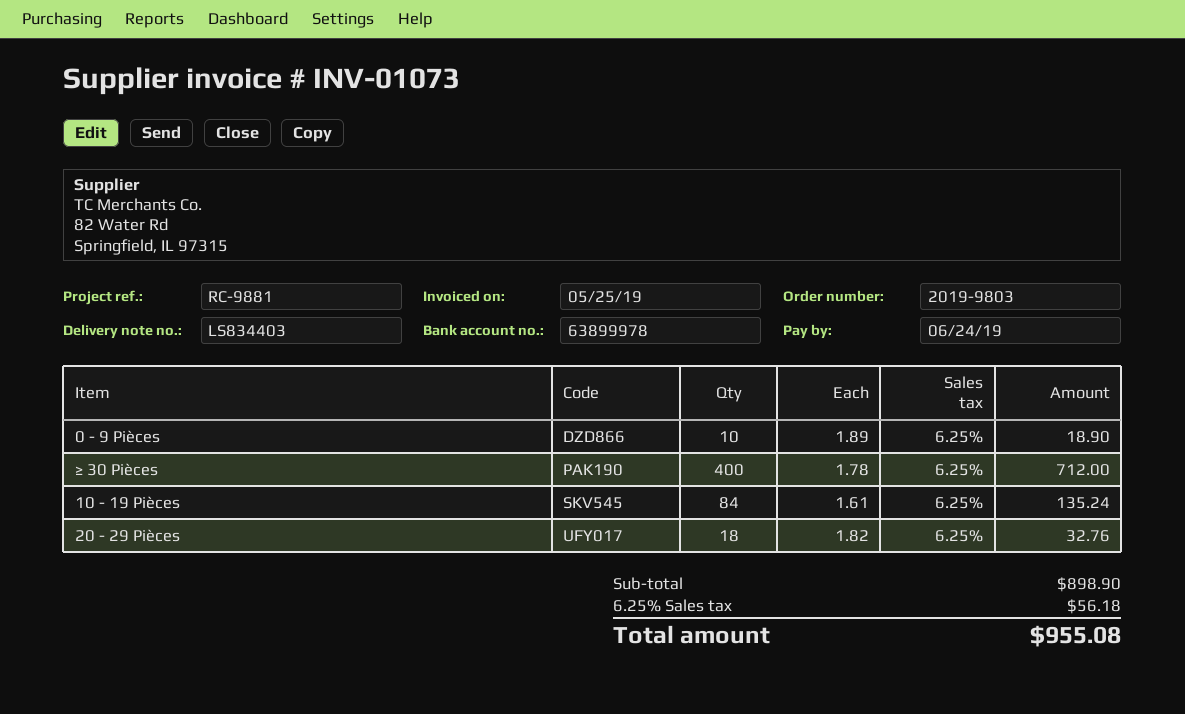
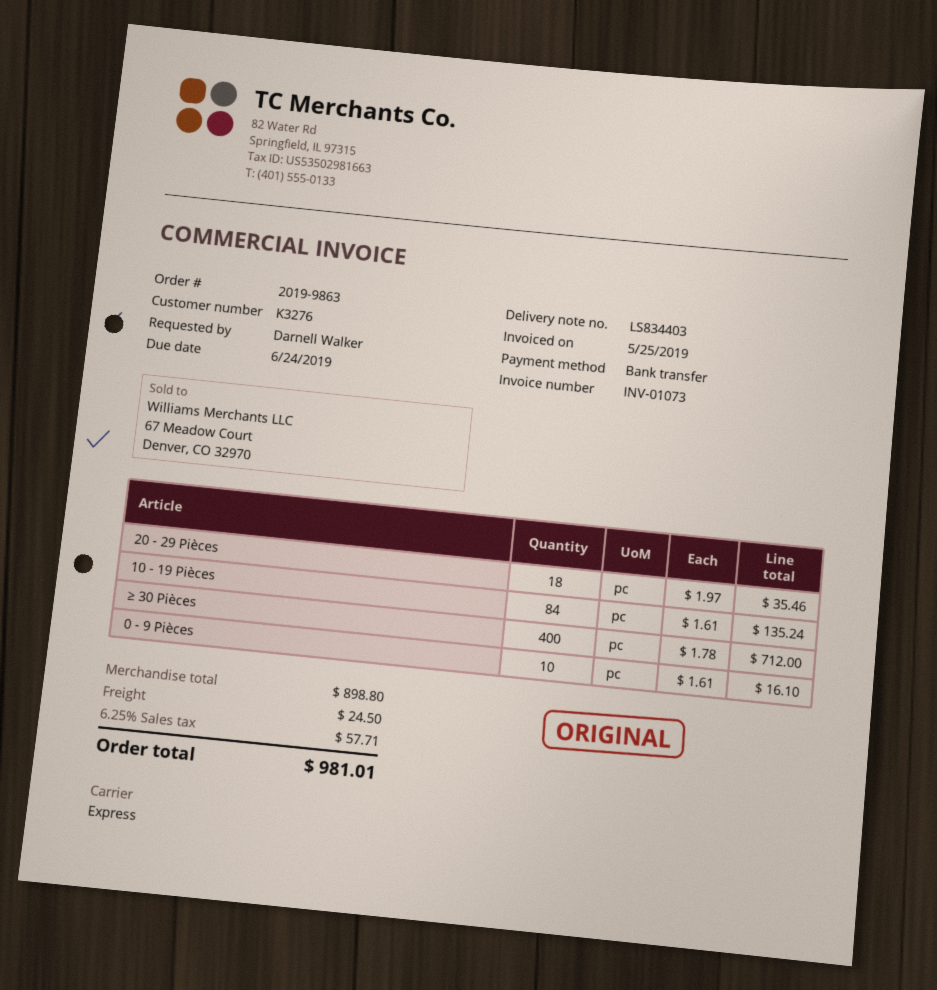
order number: 2019-9803 -> 2019-9863
0 - 9 Pièces: 10 x 1.89 = 18.90 -> 10 x 1.61 = 16.10
20 - 29 Pièces: 18 x 1.82 = 32.76 -> 18 x 1.97 = 35.46
subtotal: 898.90 -> 898.80
shipping: none -> 24.50
tax: 6.25% = 56.18 -> 6.25% = 57.71
total: 955.08 -> 981.01

